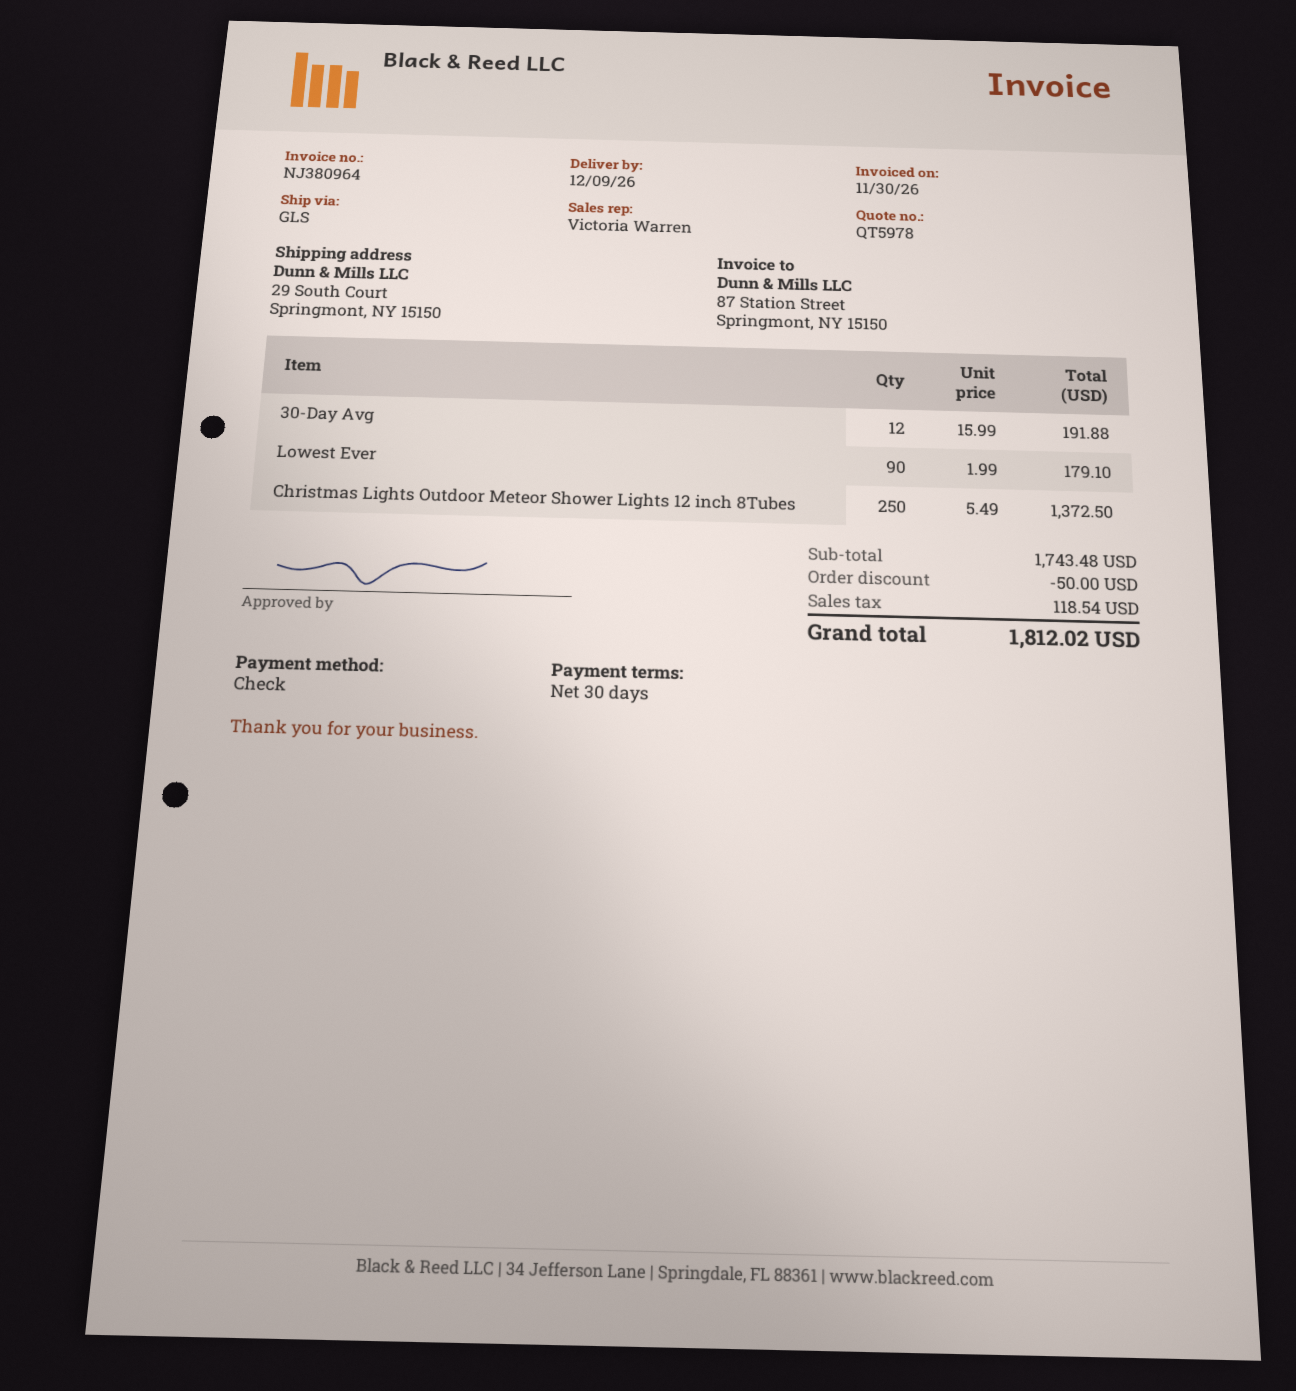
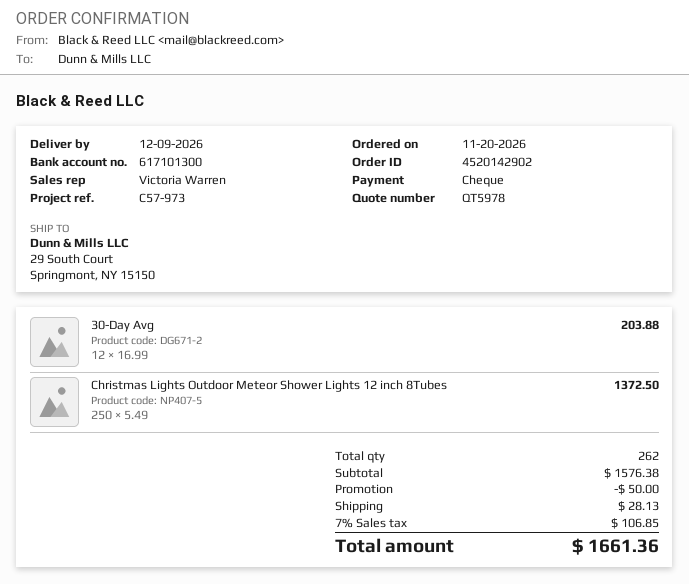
30-Day Avg: 12 x 15.99 = 191.88 -> 12 x 16.99 = 203.88
Lowest Ever: 90 x 1.99 = 179.10 -> none
subtotal: 1743.48 -> 1576.38
shipping: none -> 28.13
tax: 118.54 -> 106.85
total: 1812.02 -> 1661.36

